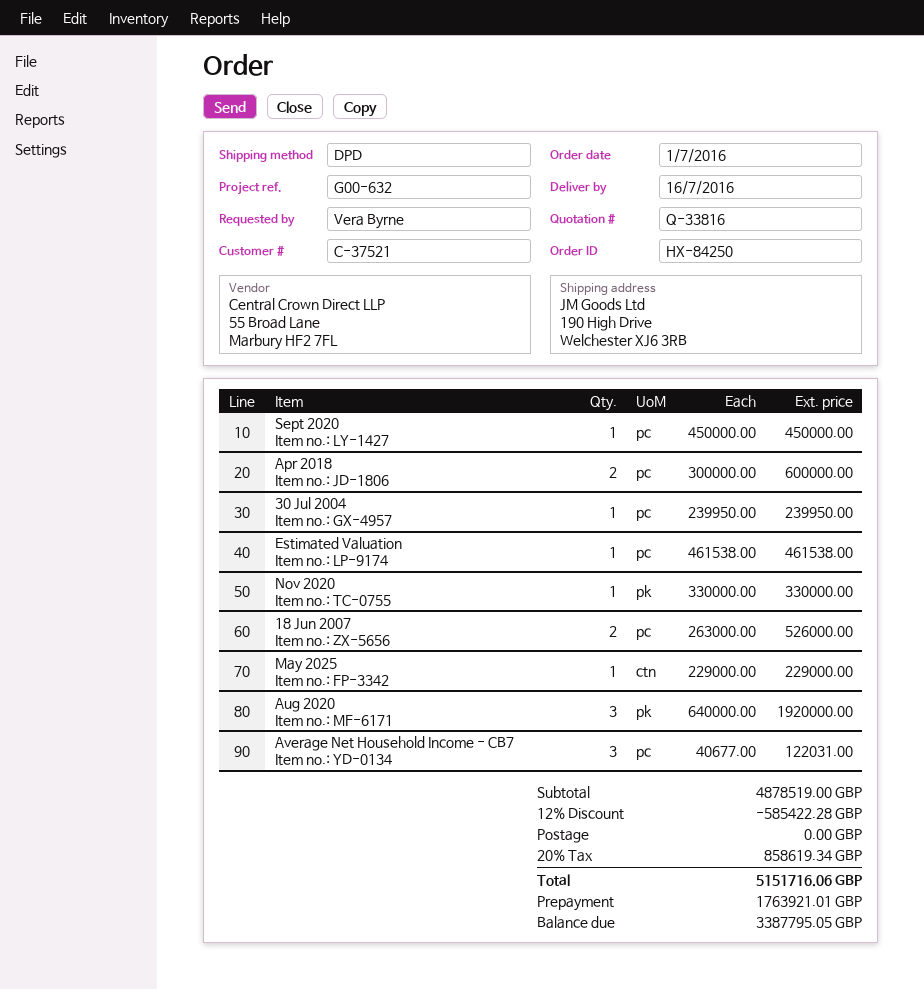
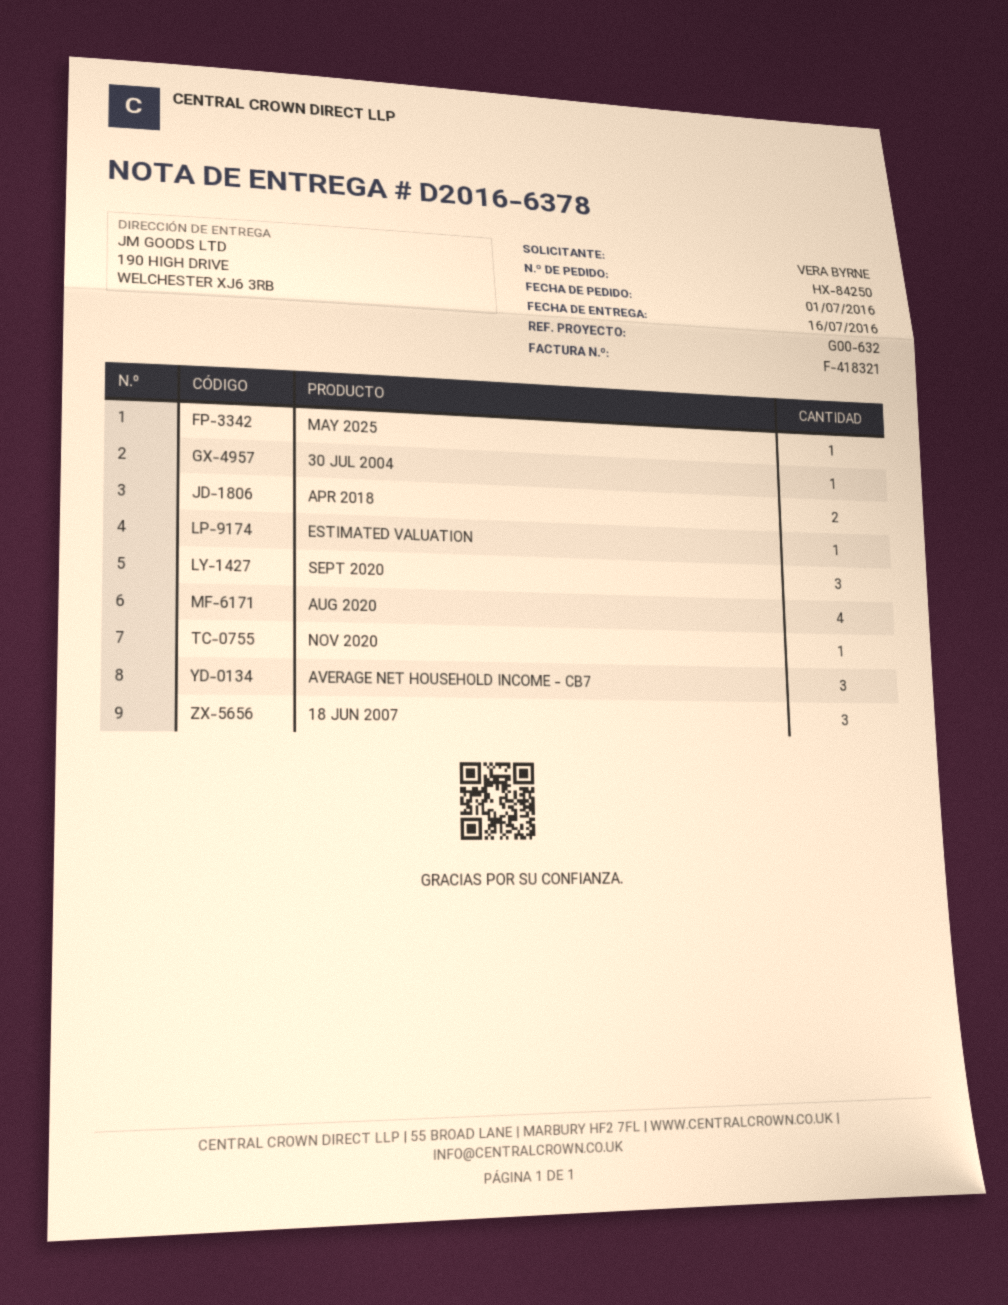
Sept 2020: 1 -> 3
18 Jun 2007: 2 -> 3
Aug 2020: 3 -> 4

